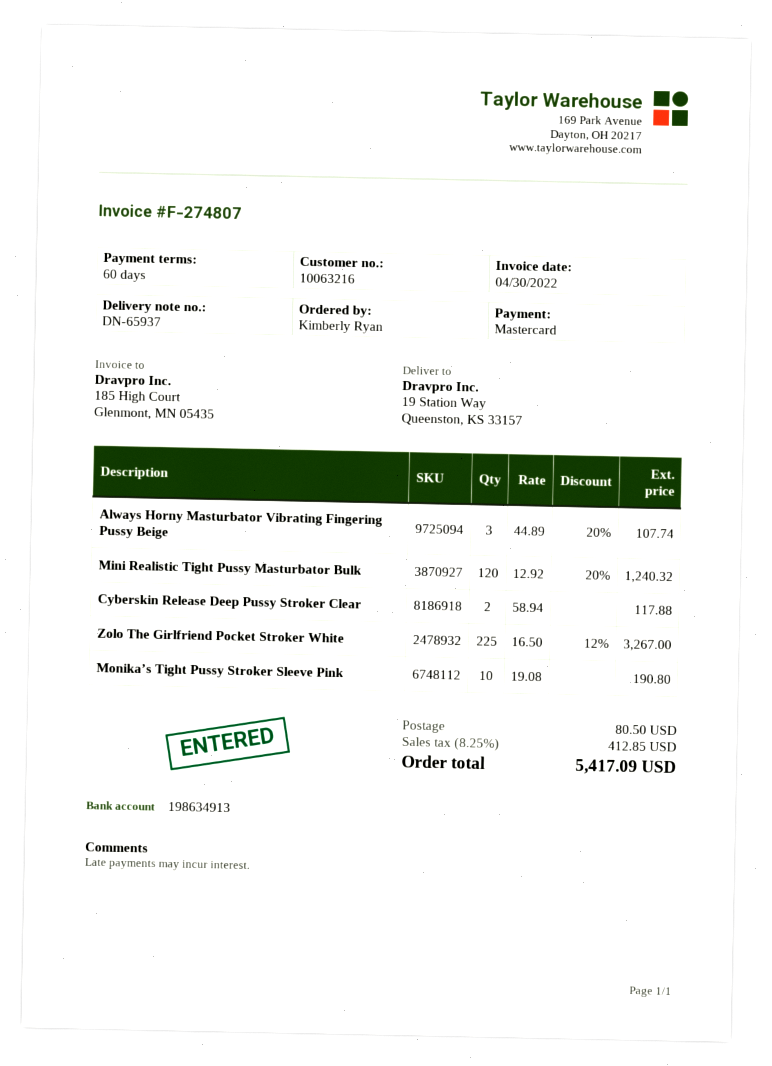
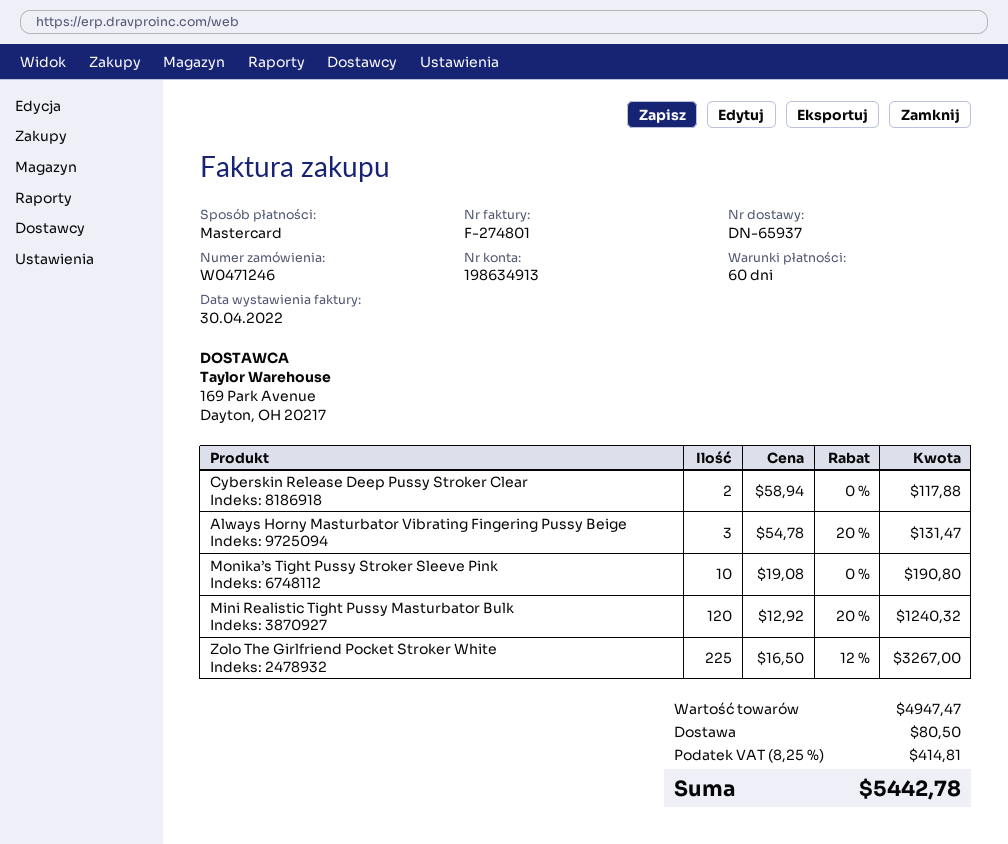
invoice number: F-274807 -> F-274801
Always Horny Masturbator Vibrating Fingering Pussy Beige: 3 x 44.89 - 20% = 107.74 -> 3 x 54.78 - 20% = 131.47
tax: 8.25% = 412.85 -> 8.25% = 414.81
total: 5417.09 -> 5442.78

